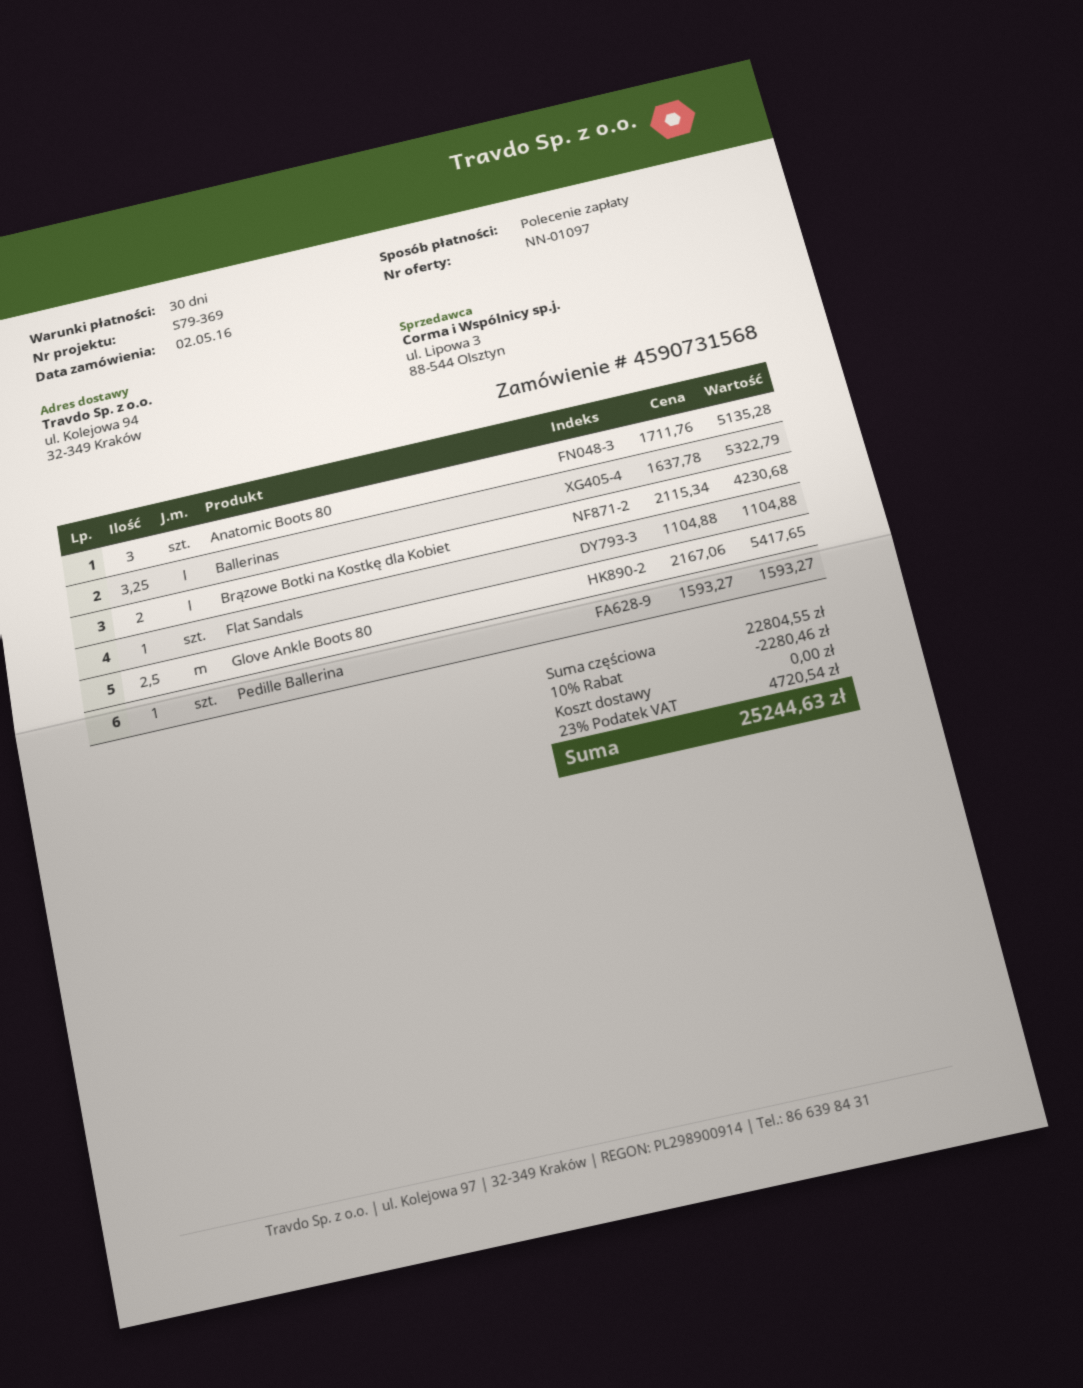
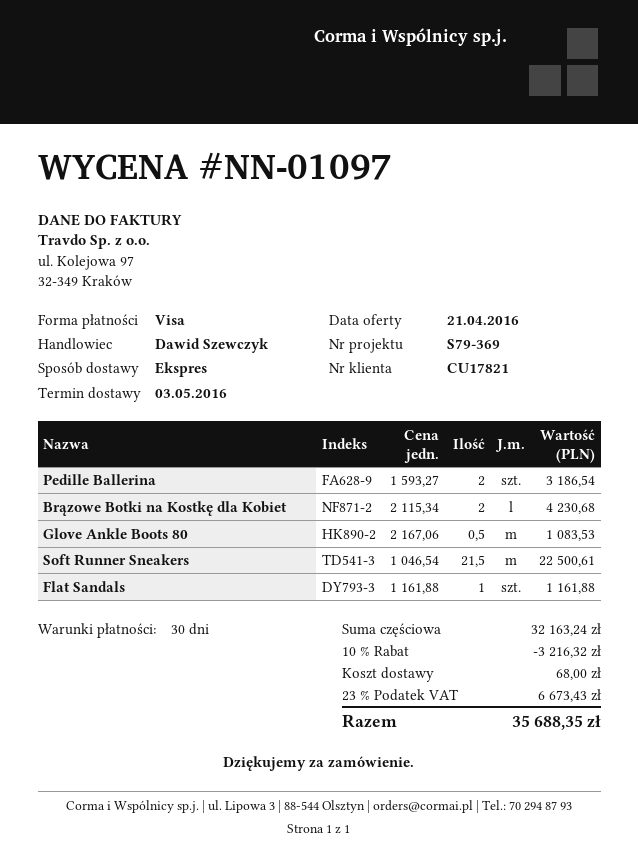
payment method: direct debit -> Visa
Anatomic Boots 80: 3 x 1711.76 = 5135.28 -> none
Ballerinas: 3.25 x 1637.78 = 5322.79 -> none
Flat Sandals: 1 x 1104.88 = 1104.88 -> 1 x 1161.88 = 1161.88
Glove Ankle Boots 80: 2.5 x 2167.06 = 5417.65 -> 0.5 x 2167.06 = 1083.53
Pedille Ballerina: 1 x 1593.27 = 1593.27 -> 2 x 1593.27 = 3186.54
Soft Runner Sneakers: none -> 21.5 x 1046.54 = 22500.61
subtotal: 22804.55 -> 32163.24
discount: 10% = 2280.46 -> 10% = 3216.32
shipping: 0.00 -> 68.00
tax: 23% = 4720.54 -> 23% = 6673.43
total: 25244.63 -> 35688.35

